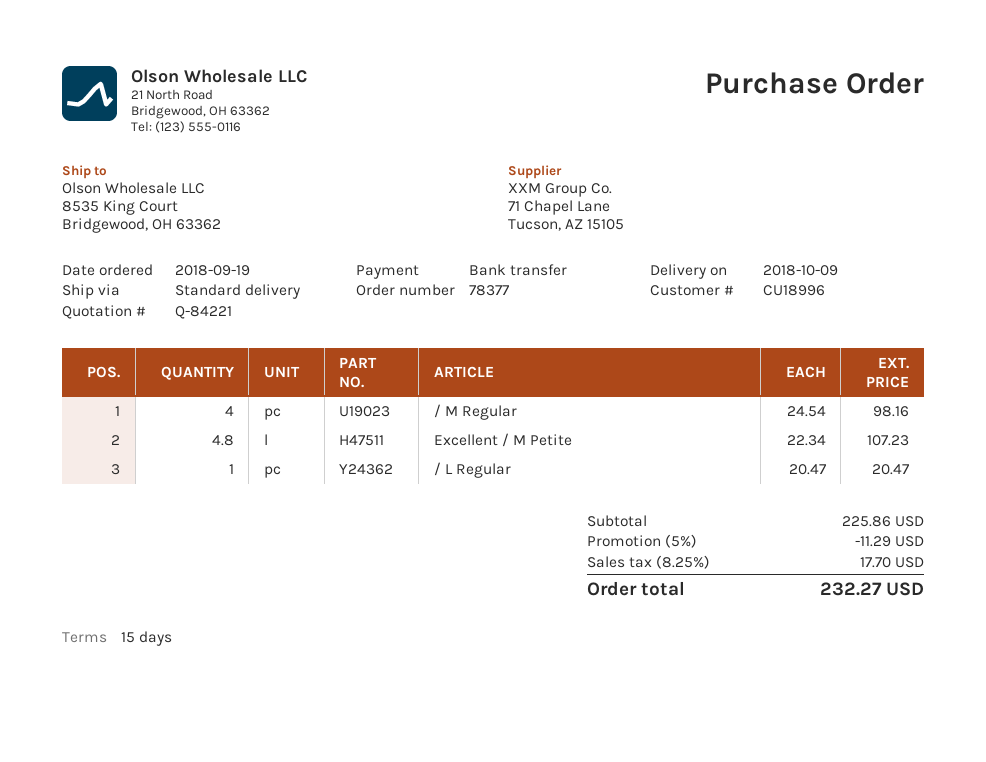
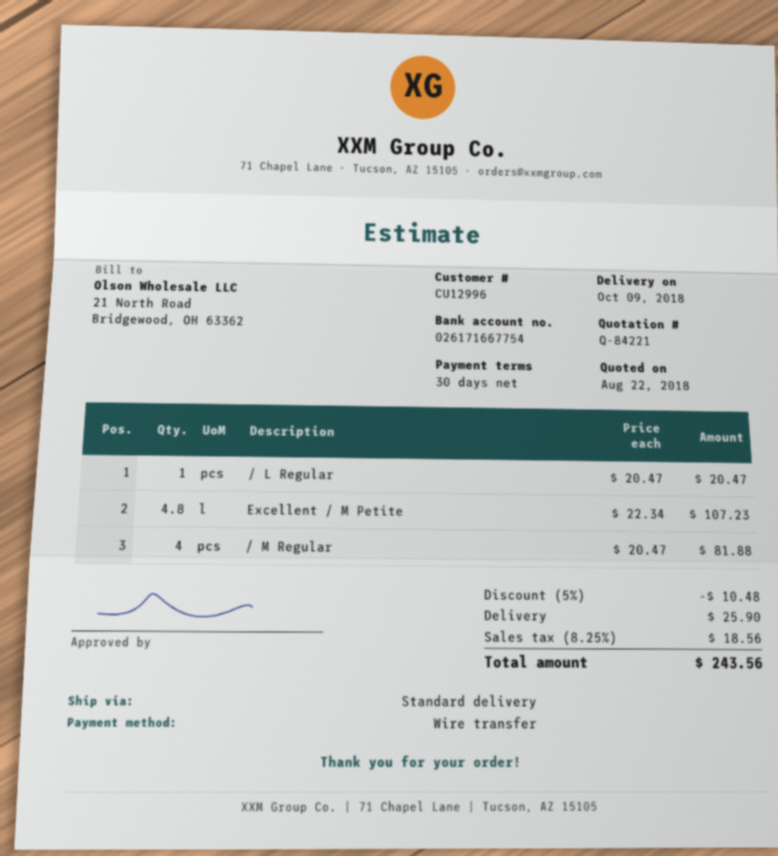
payment terms: 15 days -> 30 days
customer number: CU18996 -> CU12996
/ M Regular: 4 x 24.54 = 98.16 -> 4 x 20.47 = 81.88
discount: 5% = 11.29 -> 5% = 10.48
shipping: none -> 25.90
tax: 8.25% = 17.70 -> 8.25% = 18.56
total: 232.27 -> 243.56

